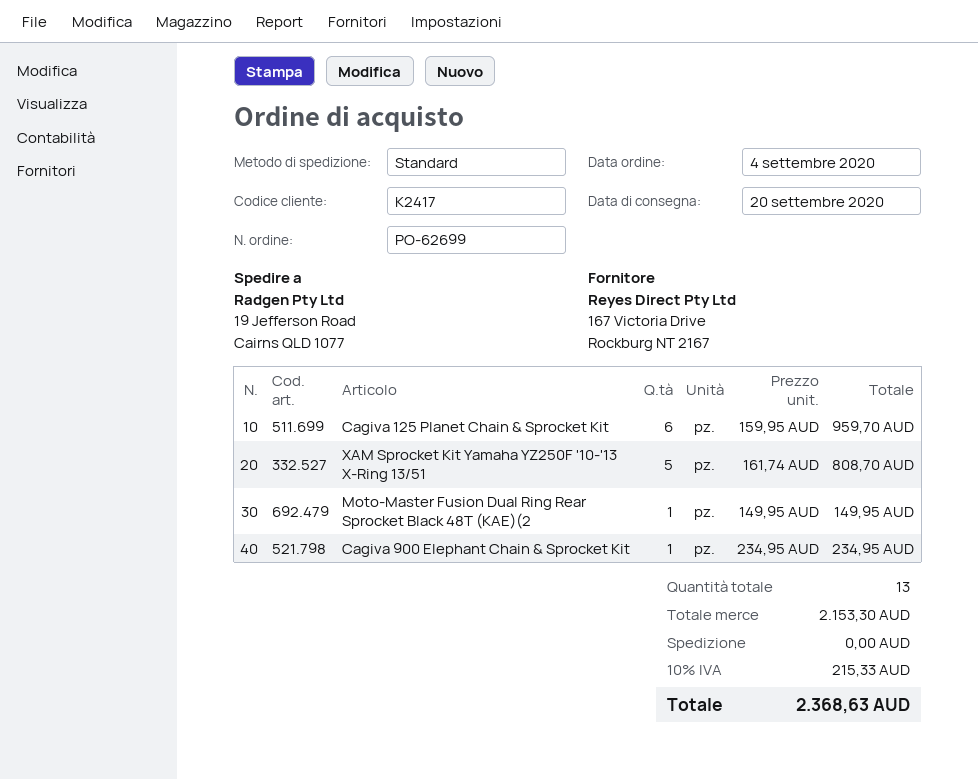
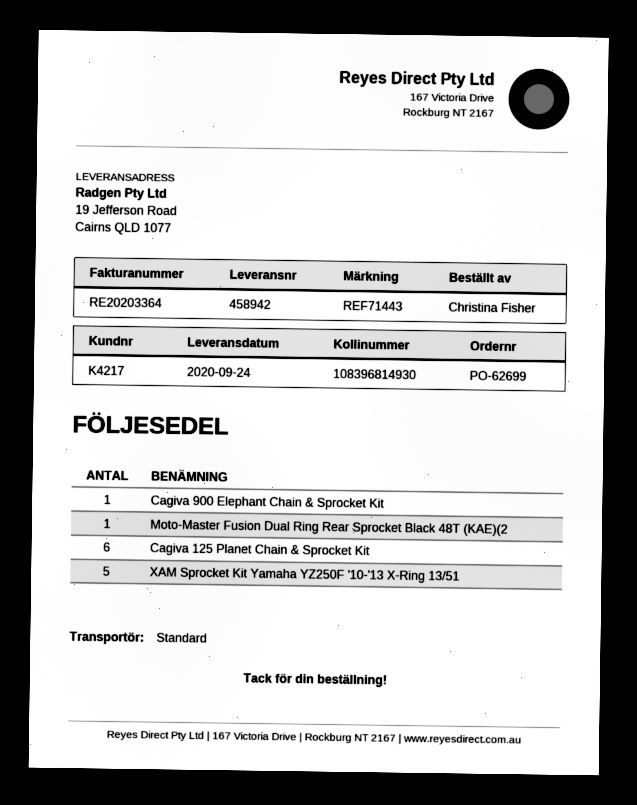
delivery date: 2020-09-20 -> 2020-09-24
customer number: K2417 -> K4217

